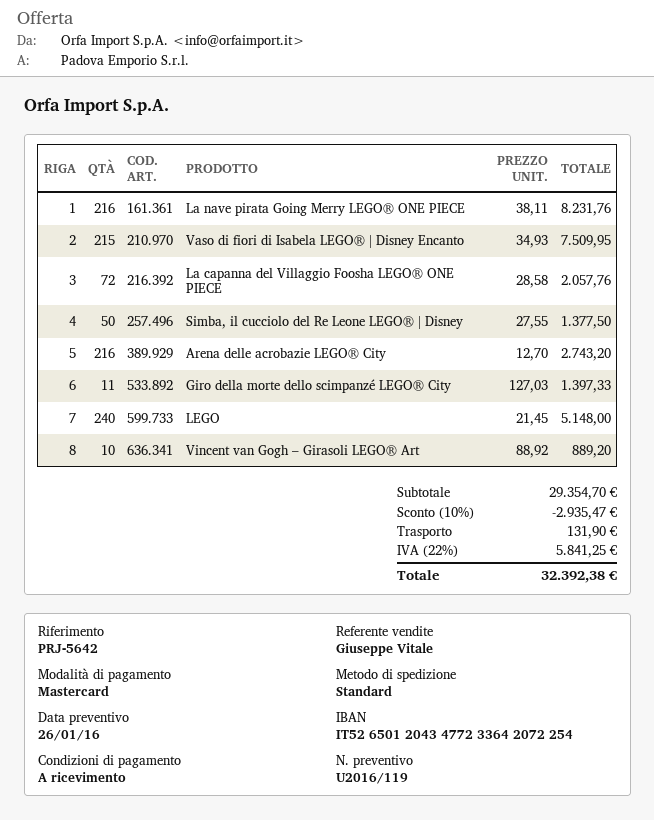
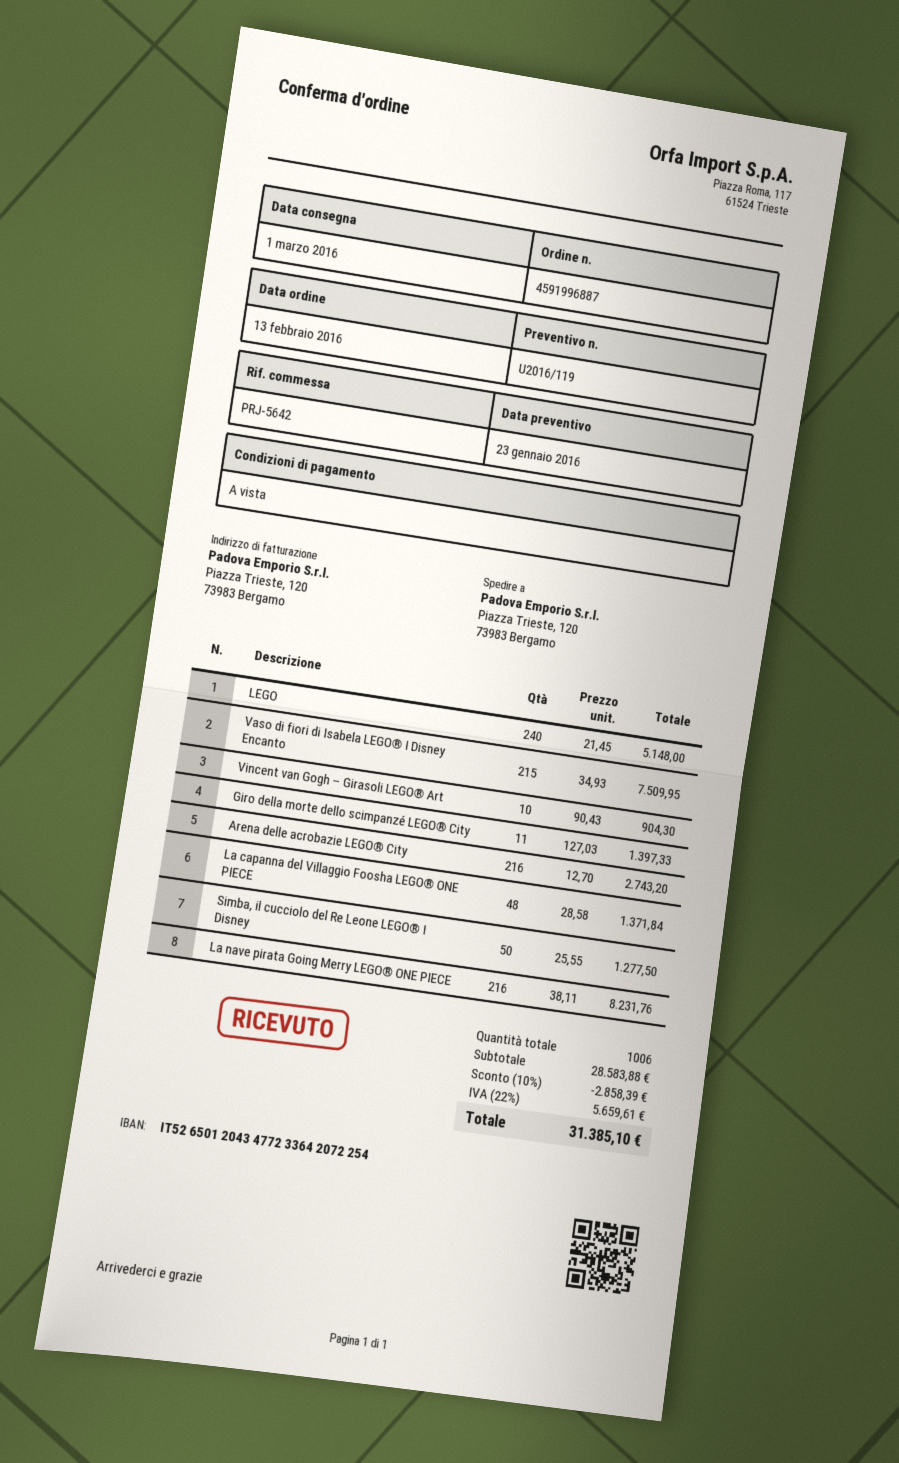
quote date: 2016-01-26 -> 2016-01-23
La capanna del Villaggio Foosha LEGO® ONE PIECE: 72 x 28.58 = 2057.76 -> 48 x 28.58 = 1371.84
Simba, il cucciolo del Re Leone LEGO® ǀ Disney: 50 x 27.55 = 1377.50 -> 50 x 25.55 = 1277.50
Vincent van Gogh – Girasoli LEGO® Art: 10 x 88.92 = 889.20 -> 10 x 90.43 = 904.30
subtotal: 29354.70 -> 28583.88
discount: 10% = 2935.47 -> 10% = 2858.39
shipping: 131.90 -> none
tax: 22% = 5841.25 -> 22% = 5659.61
total: 32392.38 -> 31385.10

